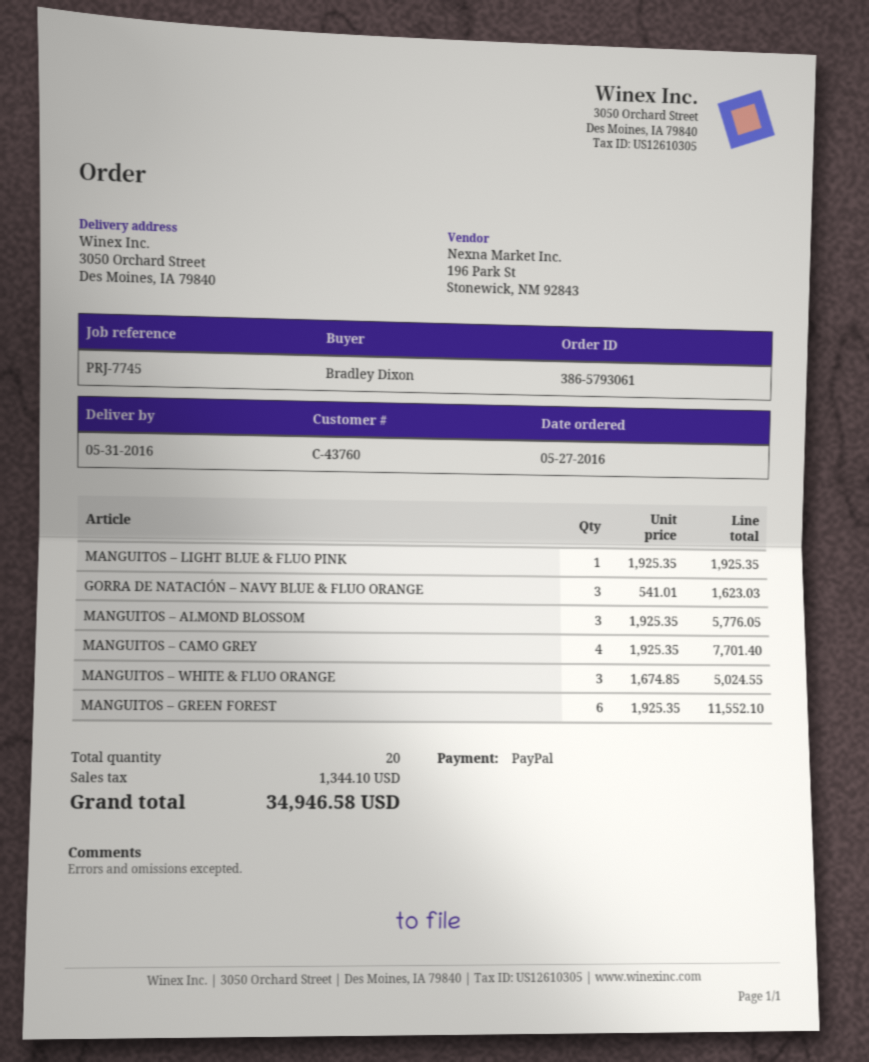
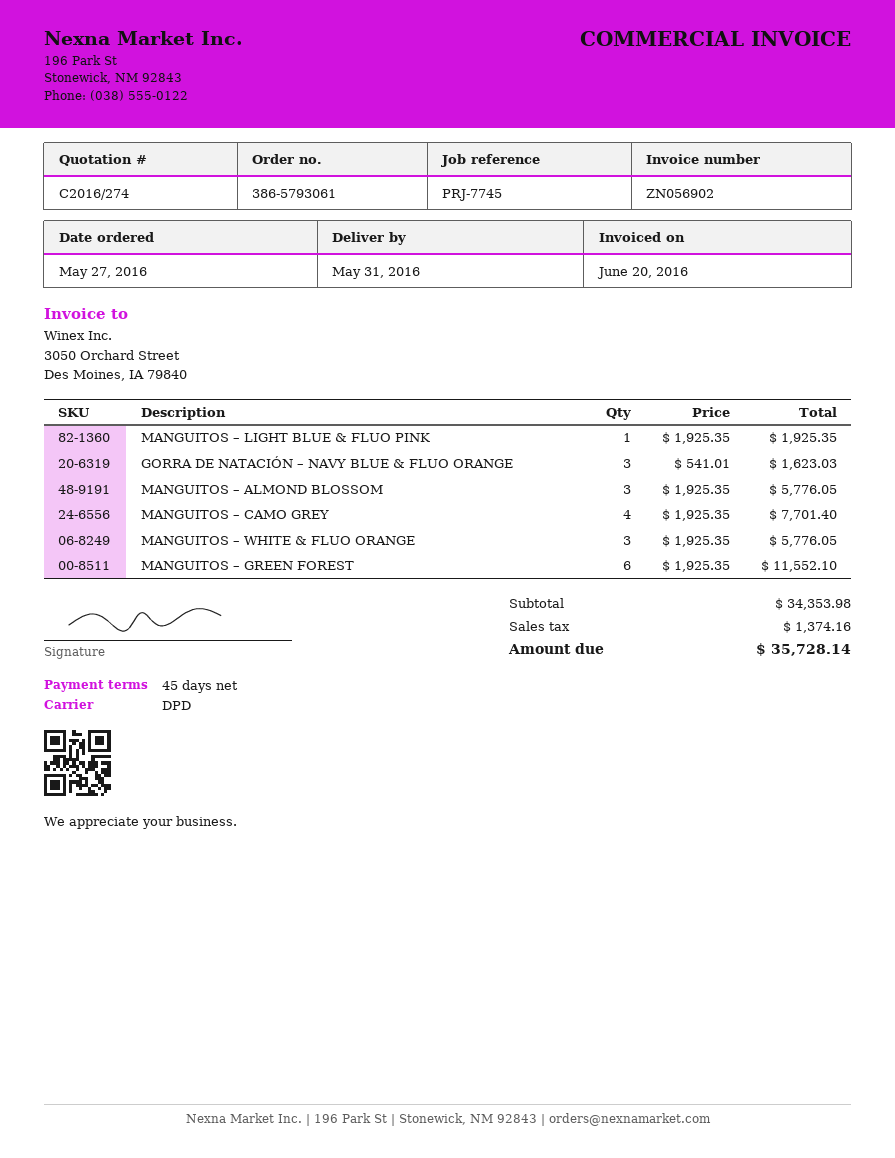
MANGUITOS – WHITE & FLUO ORANGE: 3 x 1674.85 = 5024.55 -> 3 x 1925.35 = 5776.05
tax: 1344.10 -> 1374.16
total: 34946.58 -> 35728.14

